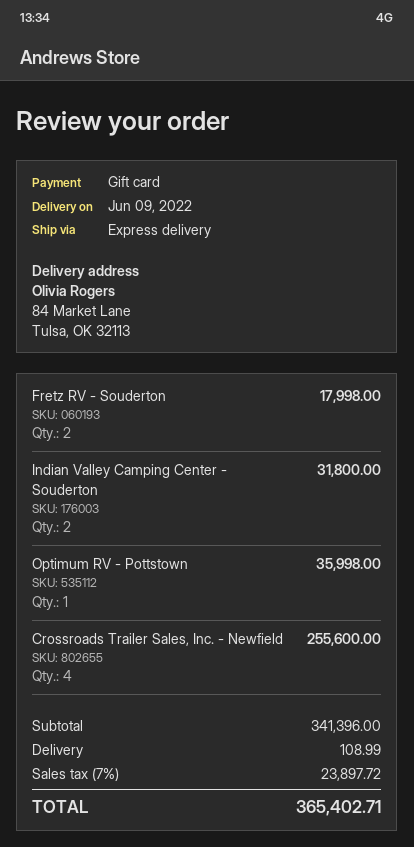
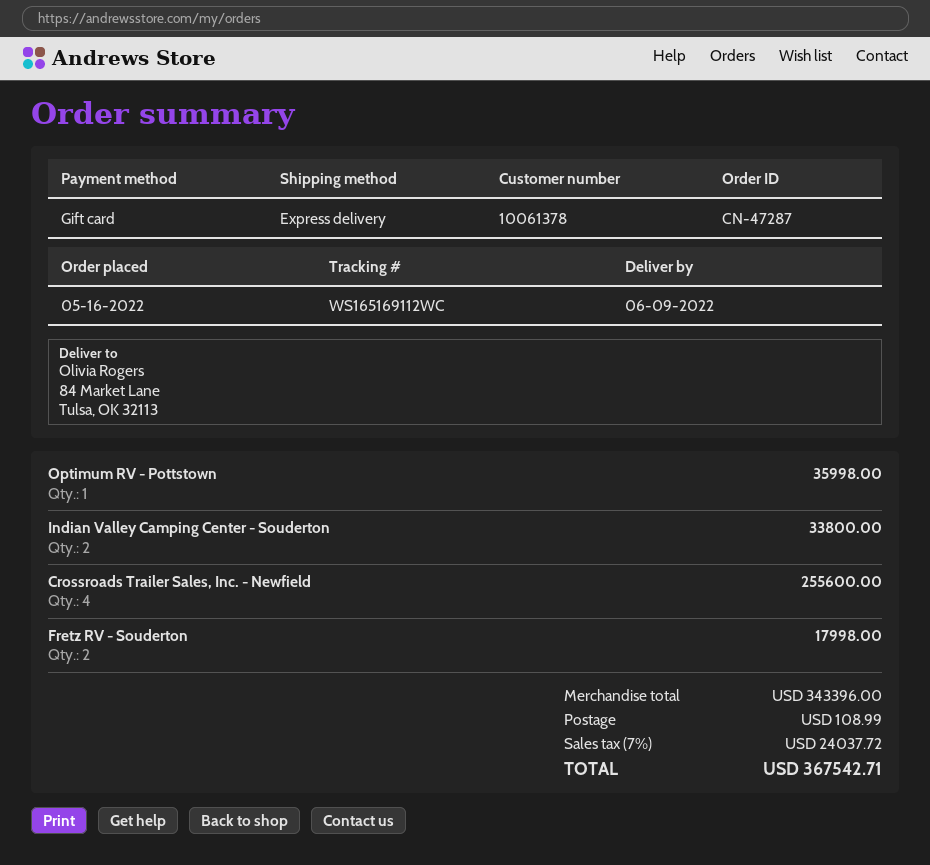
Indian Valley Camping Center - Souderton: 2 for 31800.00 -> 2 for 33800.00
subtotal: 341396.00 -> 343396.00
tax: 7% = 23897.72 -> 7% = 24037.72
total: 365402.71 -> 367542.71

